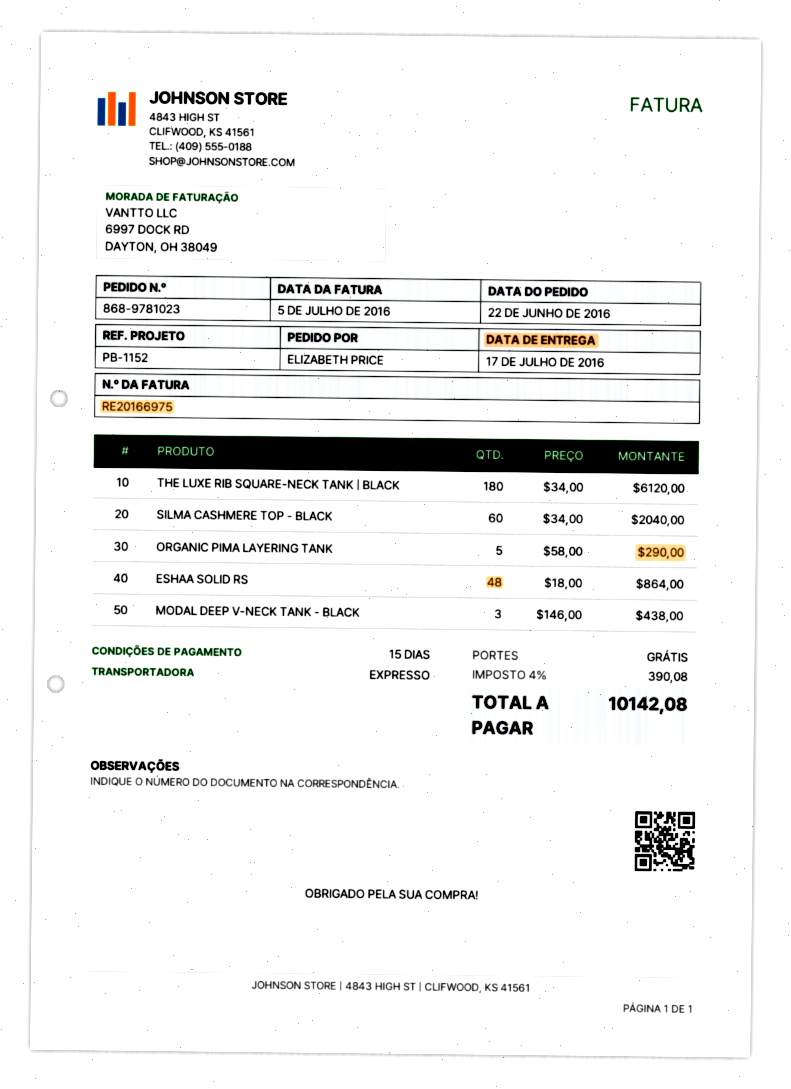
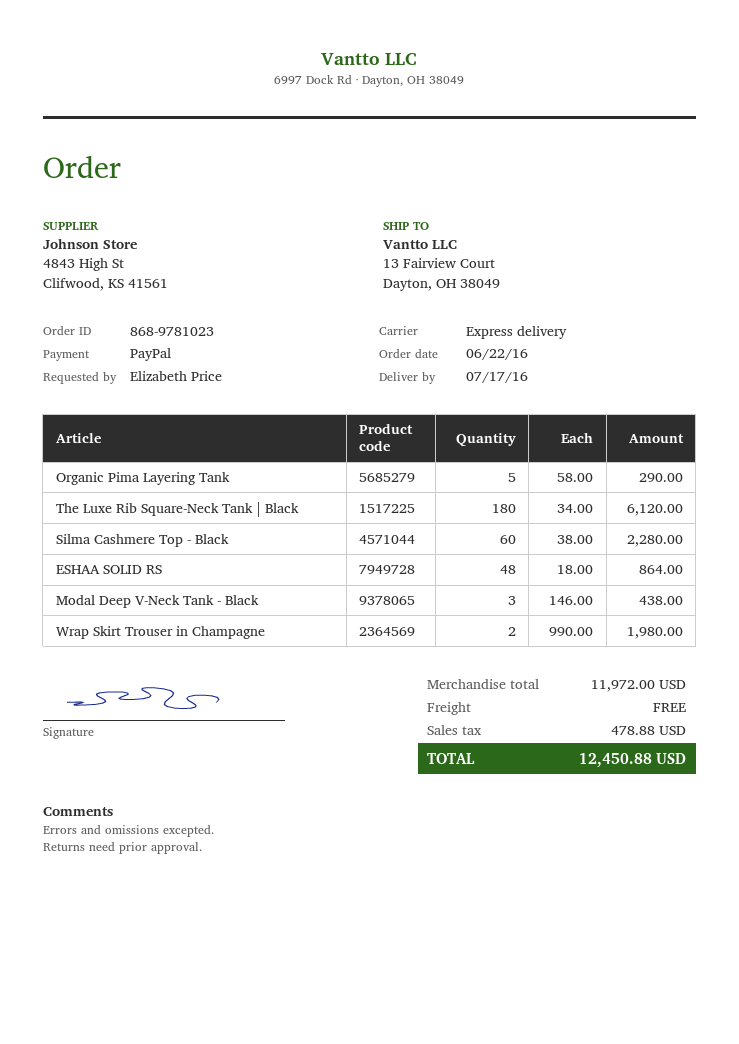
SILMA CASHMERE TOP - BLACK: 60 x 34.00 = 2040.00 -> 60 x 38.00 = 2280.00
Wrap Skirt Trouser in Champagne: none -> 2 x 990.00 = 1980.00
tax: 390.08 -> 478.88
total: 10142.08 -> 12450.88

